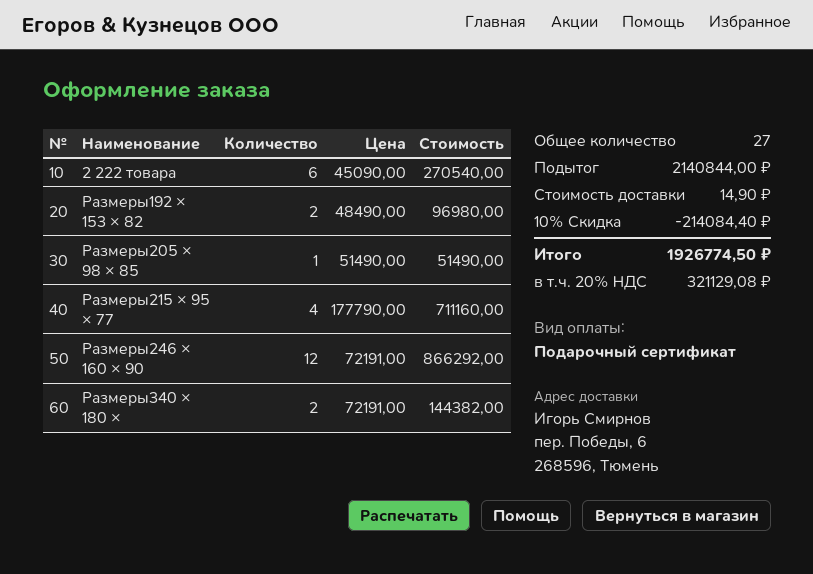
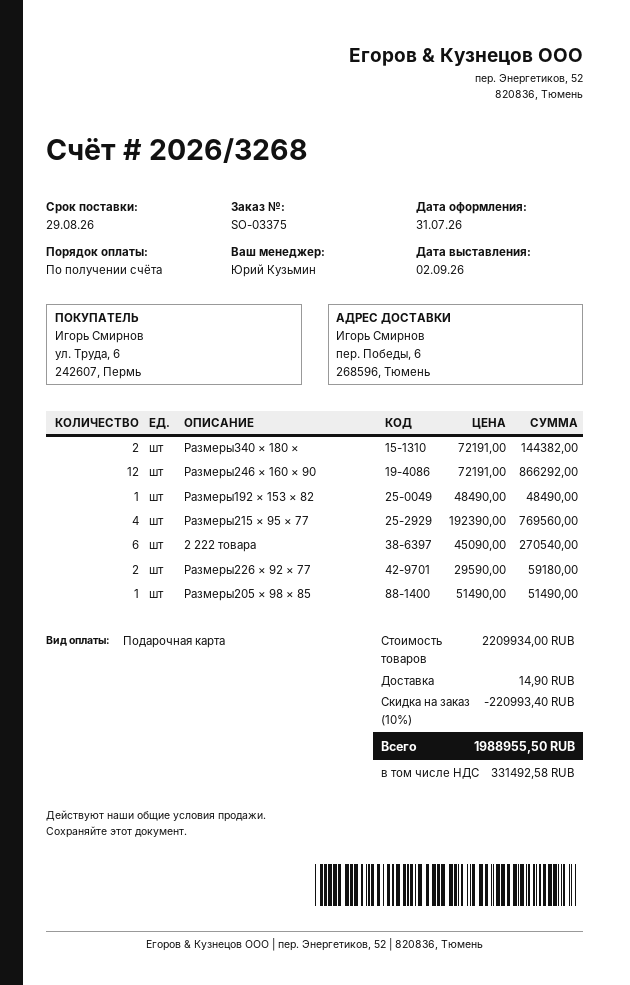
Размеры192 × 153 × 82: 2 x 48490.00 = 96980.00 -> 1 x 48490.00 = 48490.00
Размеры215 × 95 × 77: 4 x 177790.00 = 711160.00 -> 4 x 192390.00 = 769560.00
Размеры226 × 92 × 77: none -> 2 x 29590.00 = 59180.00
subtotal: 2140844.00 -> 2209934.00
discount: 10% = 214084.40 -> 10% = 220993.40
tax: 321129.08 -> 331492.58
total: 1926774.50 -> 1988955.50

